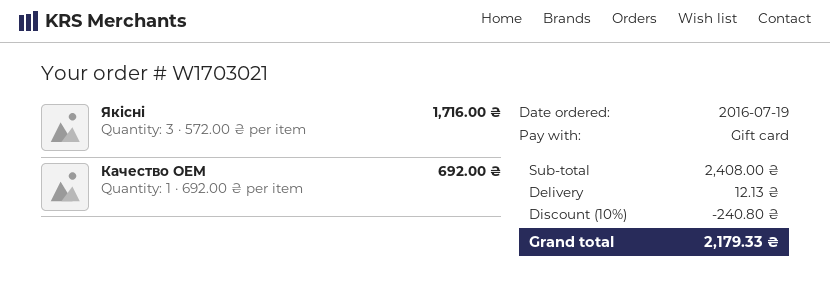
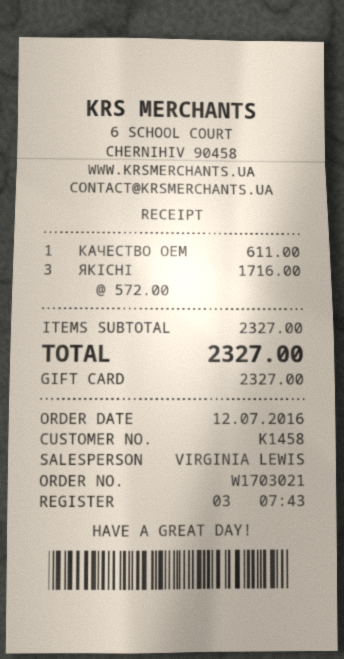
order date: 2016-07-19 -> 2016-07-12
Качество OEM: 1 x 692.00 = 692.00 -> 1 x 611.00 = 611.00
subtotal: 2408.00 -> 2327.00
discount: 10% = 240.80 -> none
shipping: 12.13 -> none
total: 2179.33 -> 2327.00

